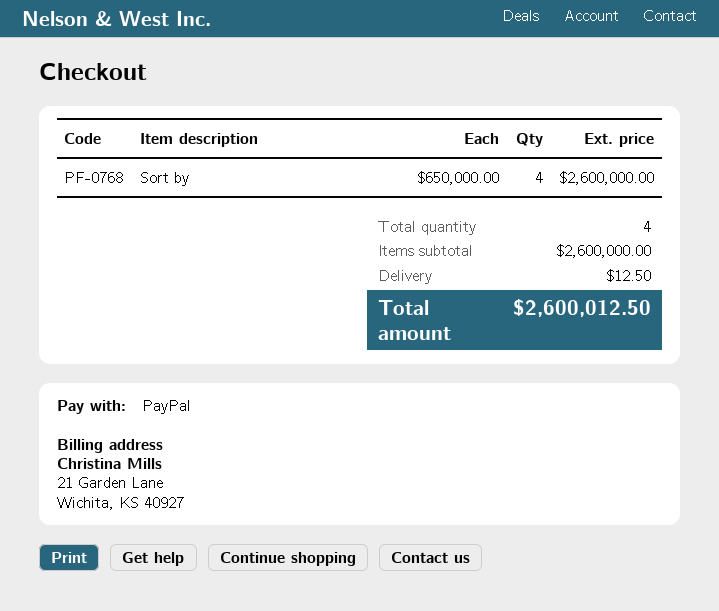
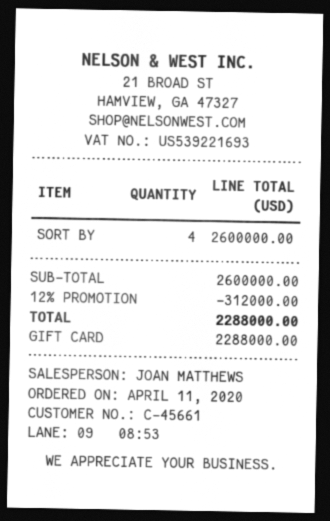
payment method: PayPal -> gift card
discount: none -> 12% = 312000.00
shipping: 12.50 -> none
total: 2600012.50 -> 2288000.00

